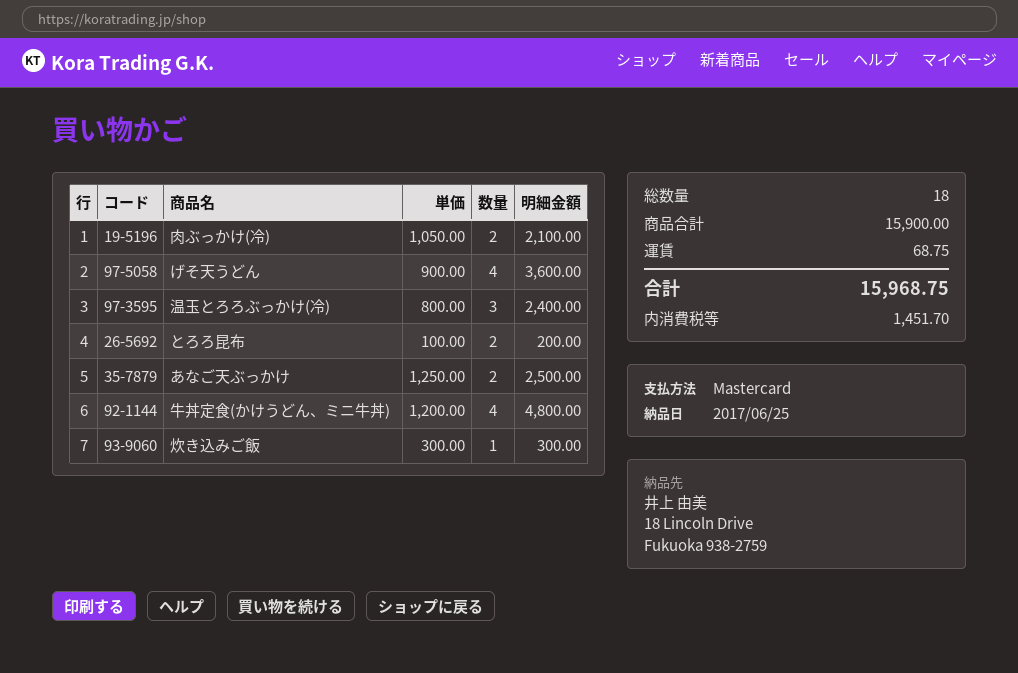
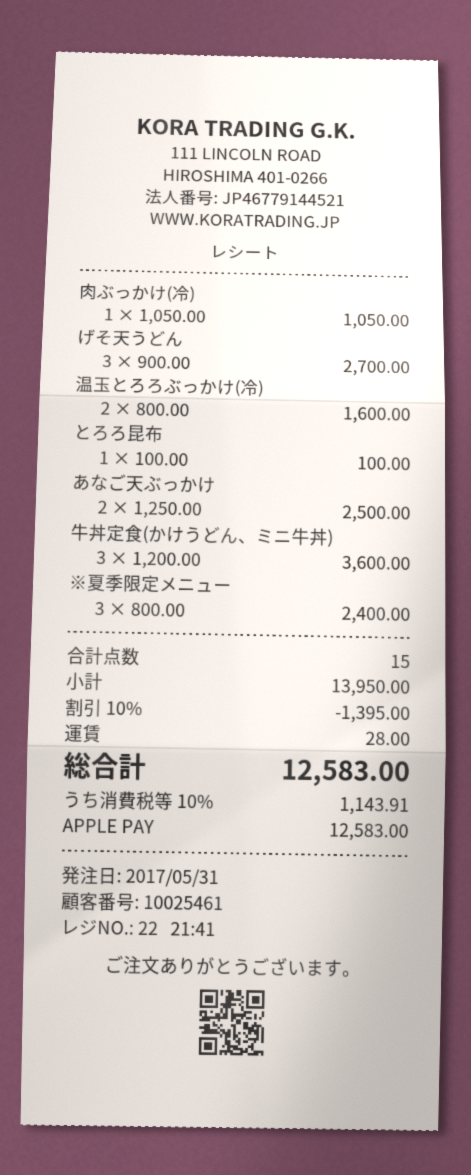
payment method: Mastercard -> Apple Pay
肉ぶっかけ(冷): 2 x 1050.00 = 2100.00 -> 1 x 1050.00 = 1050.00
げそ天うどん: 4 x 900.00 = 3600.00 -> 3 x 900.00 = 2700.00
温玉とろろぶっかけ(冷): 3 x 800.00 = 2400.00 -> 2 x 800.00 = 1600.00
とろろ昆布: 2 x 100.00 = 200.00 -> 1 x 100.00 = 100.00
牛丼定食(かけうどん、ミニ牛丼): 4 x 1200.00 = 4800.00 -> 3 x 1200.00 = 3600.00
炊き込みご飯: 1 x 300.00 = 300.00 -> none
※夏季限定メニュー: none -> 3 x 800.00 = 2400.00
total quantity: 18 -> 15
subtotal: 15900.00 -> 13950.00
discount: none -> 10% = 1395.00
shipping: 68.75 -> 28.00
tax: 1451.70 -> 1143.91
total: 15968.75 -> 12583.00

